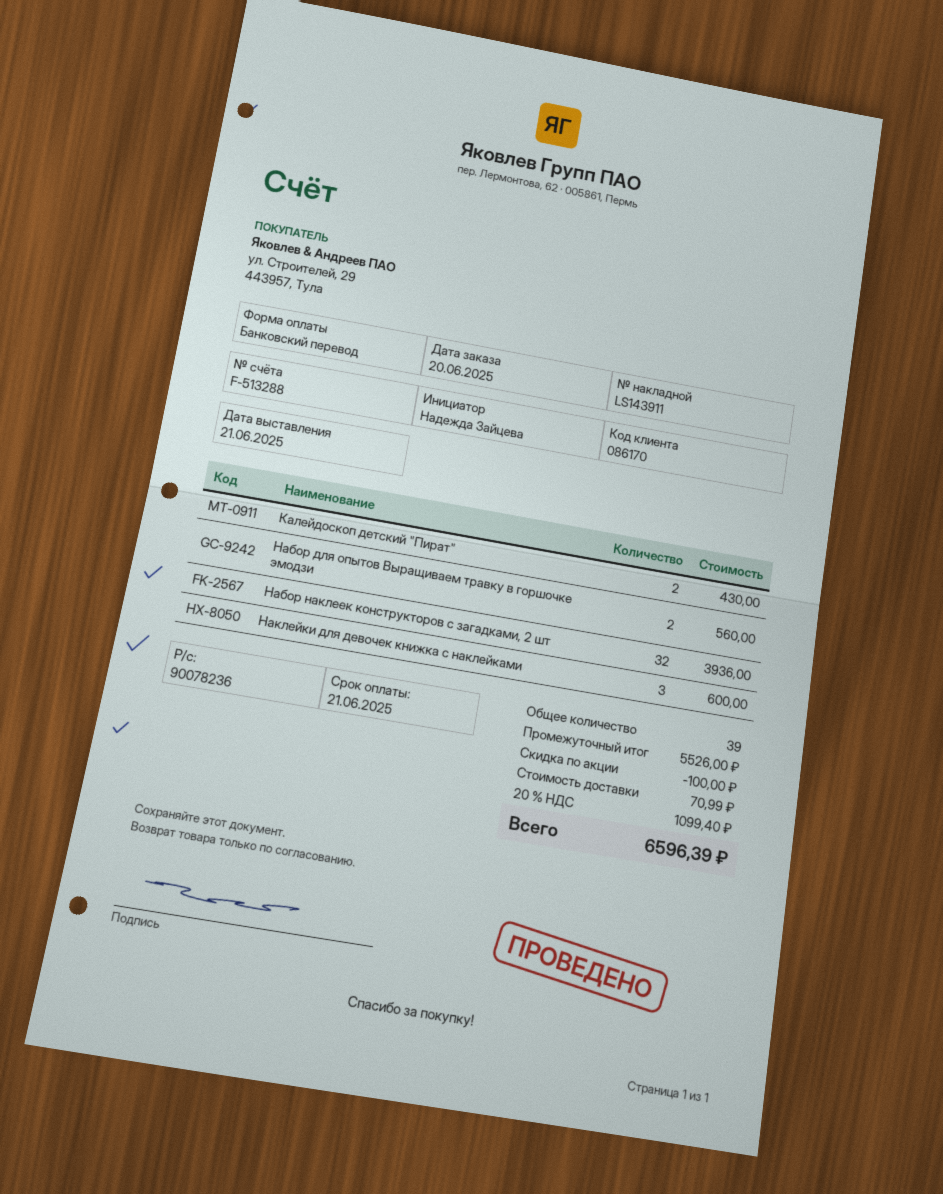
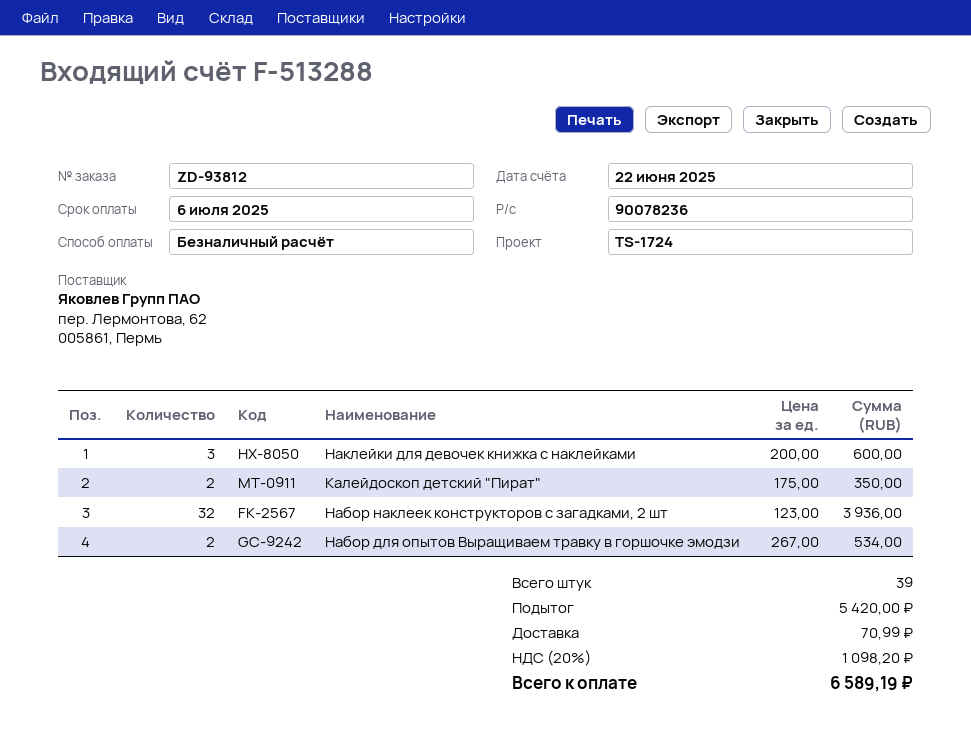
invoice date: 2025-06-21 -> 2025-06-22
due date: 2025-06-21 -> 2025-07-06
Калейдоскоп детский "Пират": 2 for 430.00 -> 2 for 350.00
Набор для опытов Выращиваем травку в горшочке эмодзи: 2 for 560.00 -> 2 for 534.00
subtotal: 5526.00 -> 5420.00
discount: 100.00 -> none
tax: 20% = 1099.40 -> 20% = 1098.20
total: 6596.39 -> 6589.19

